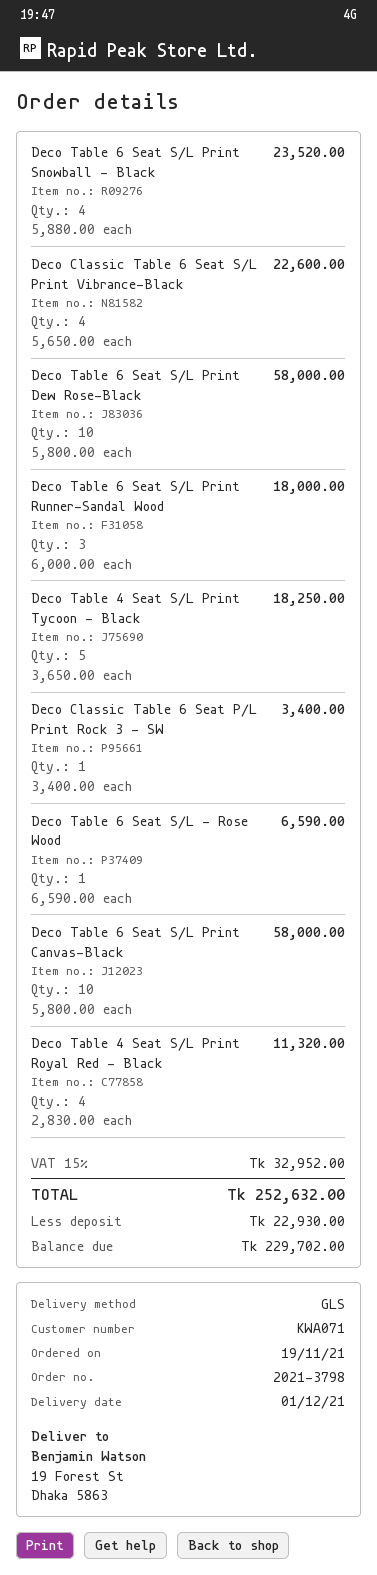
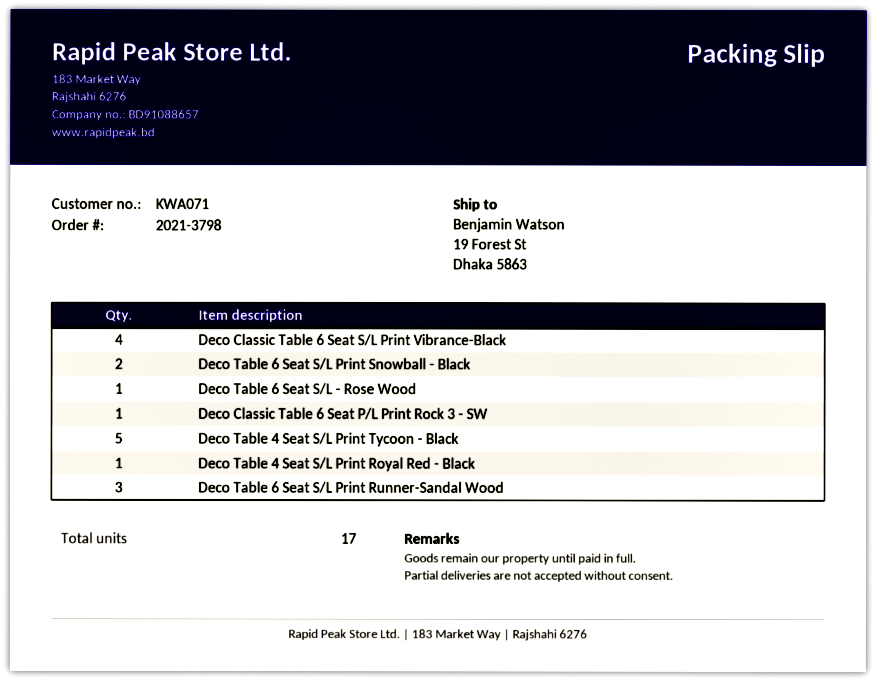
Deco Table 6 Seat S/L Print Snowball - Black: 4 -> 2
Deco Table 6 Seat S/L Print Dew Rose-Black: 10 -> none
Deco Table 6 Seat S/L Print Canvas-Black: 10 -> none
Deco Table 4 Seat S/L Print Royal Red - Black: 4 -> 1

